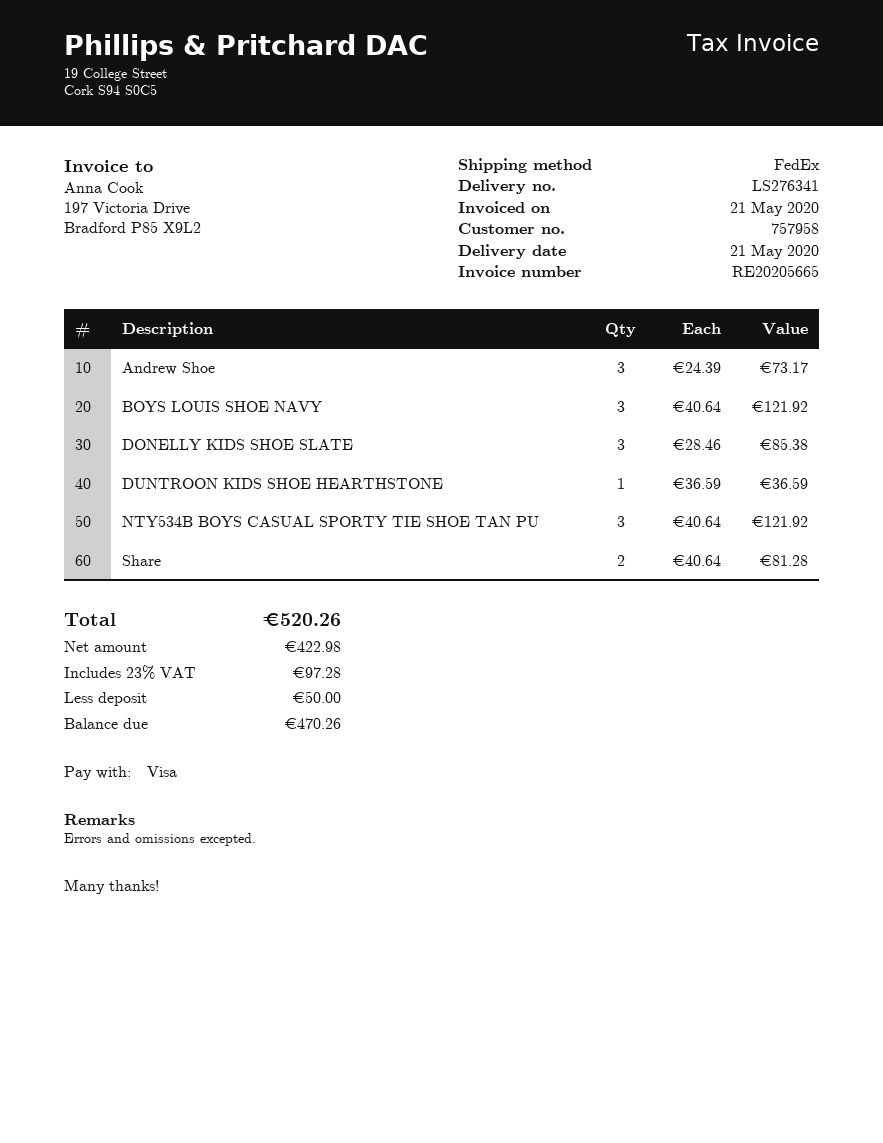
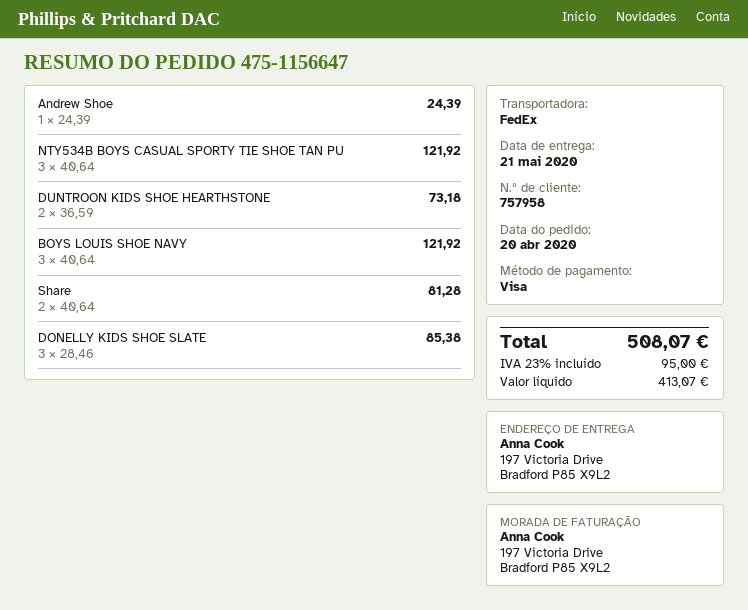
Andrew Shoe: 3 x 24.39 = 73.17 -> 1 x 24.39 = 24.39
DUNTROON KIDS SHOE HEARTHSTONE: 1 x 36.59 = 36.59 -> 2 x 36.59 = 73.18
net: 422.98 -> 413.07
tax: 23% = 97.28 -> 23% = 95.00
total: 520.26 -> 508.07

